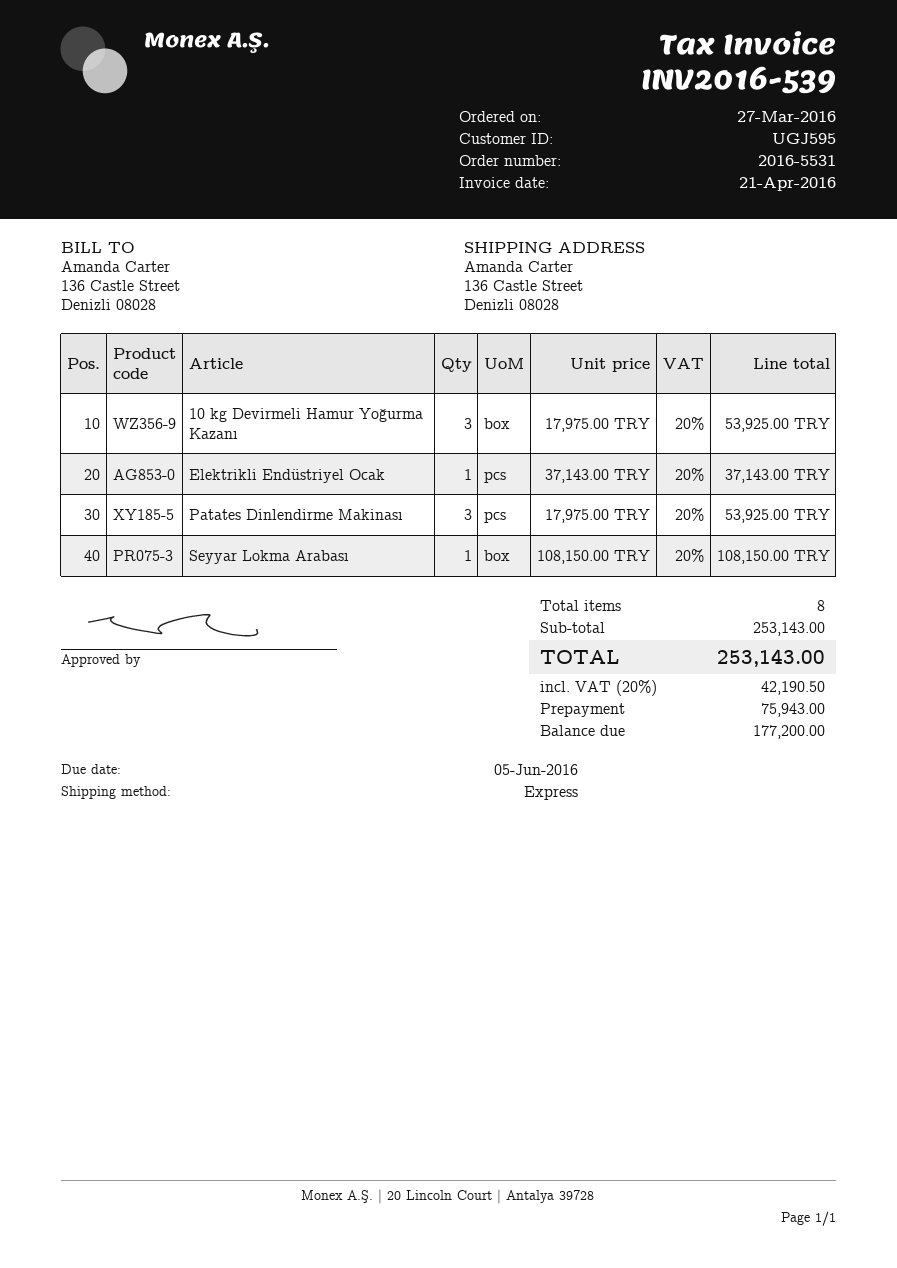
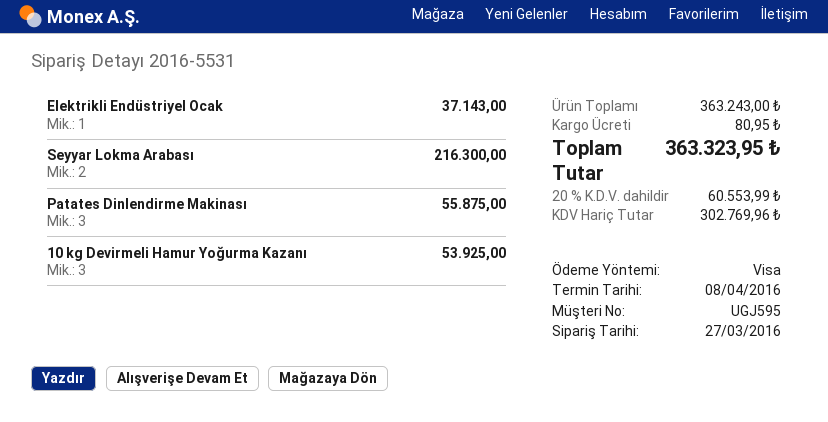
Patates Dinlendirme Makinası: 3 for 53925.00 -> 3 for 55875.00
Seyyar Lokma Arabası: 1 for 108150.00 -> 2 for 216300.00
subtotal: 253143.00 -> 363243.00
shipping: none -> 80.95
tax: 20% = 42190.50 -> 20% = 60553.99
total: 253143.00 -> 363323.95

